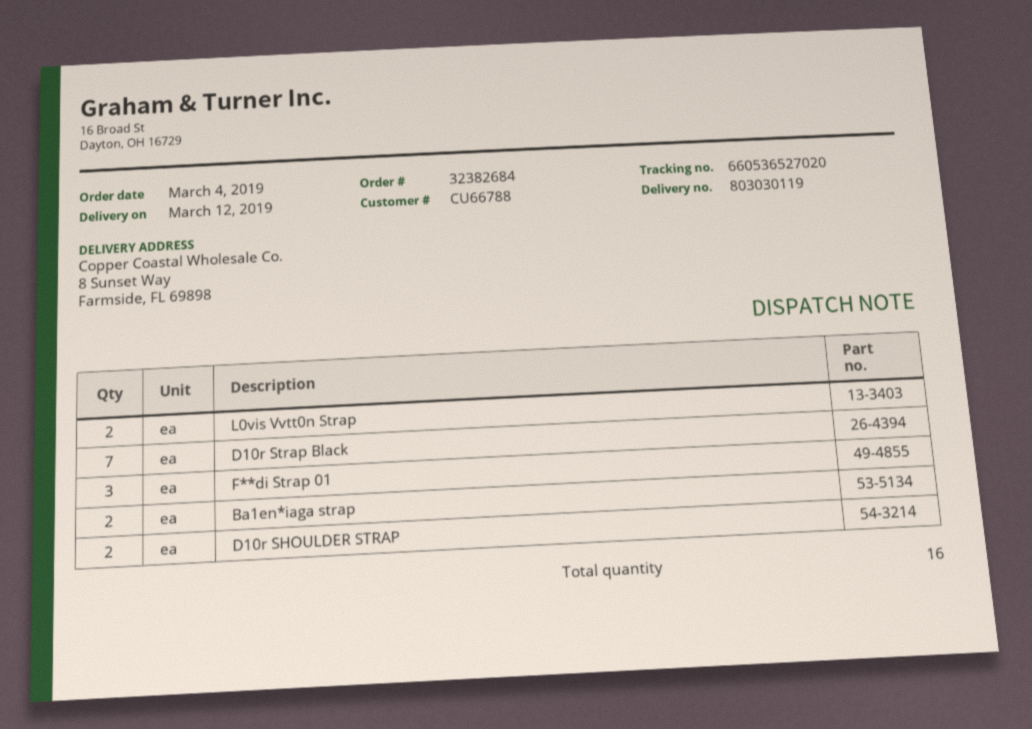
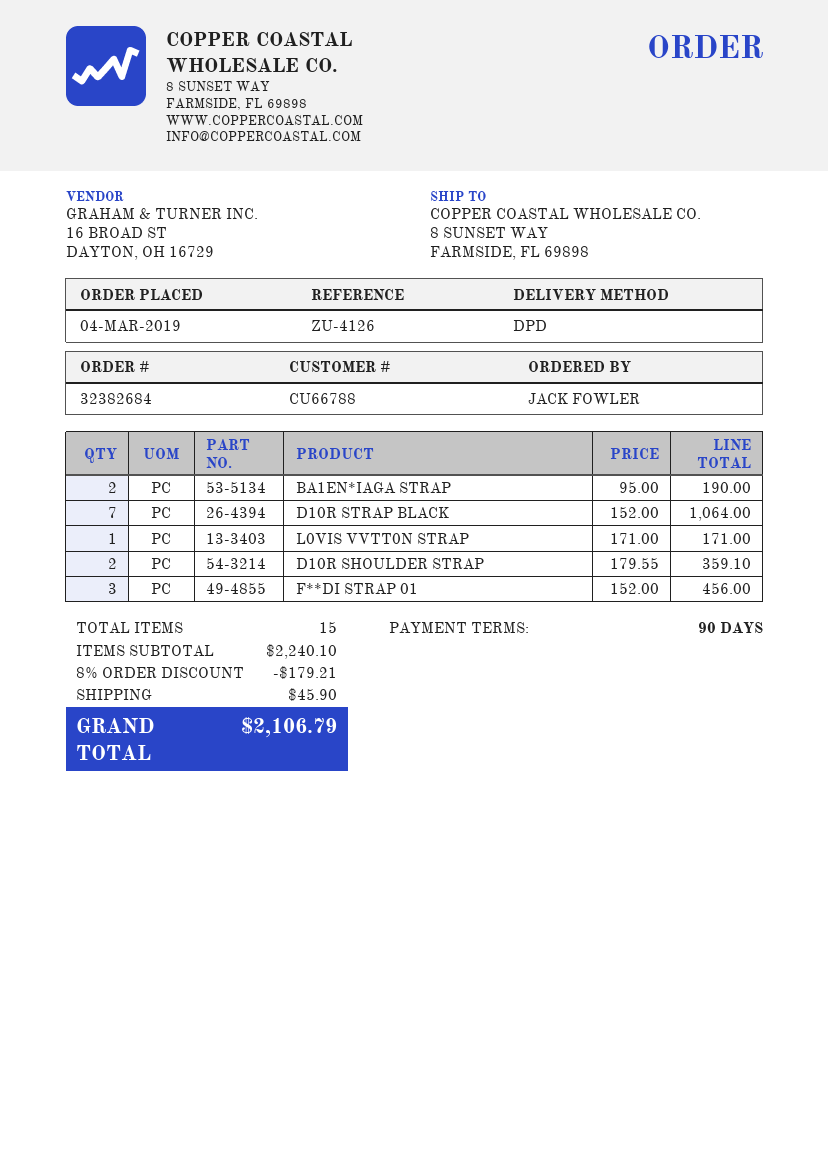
L0vis Vvtt0n Strap: 2 -> 1
total quantity: 16 -> 15

